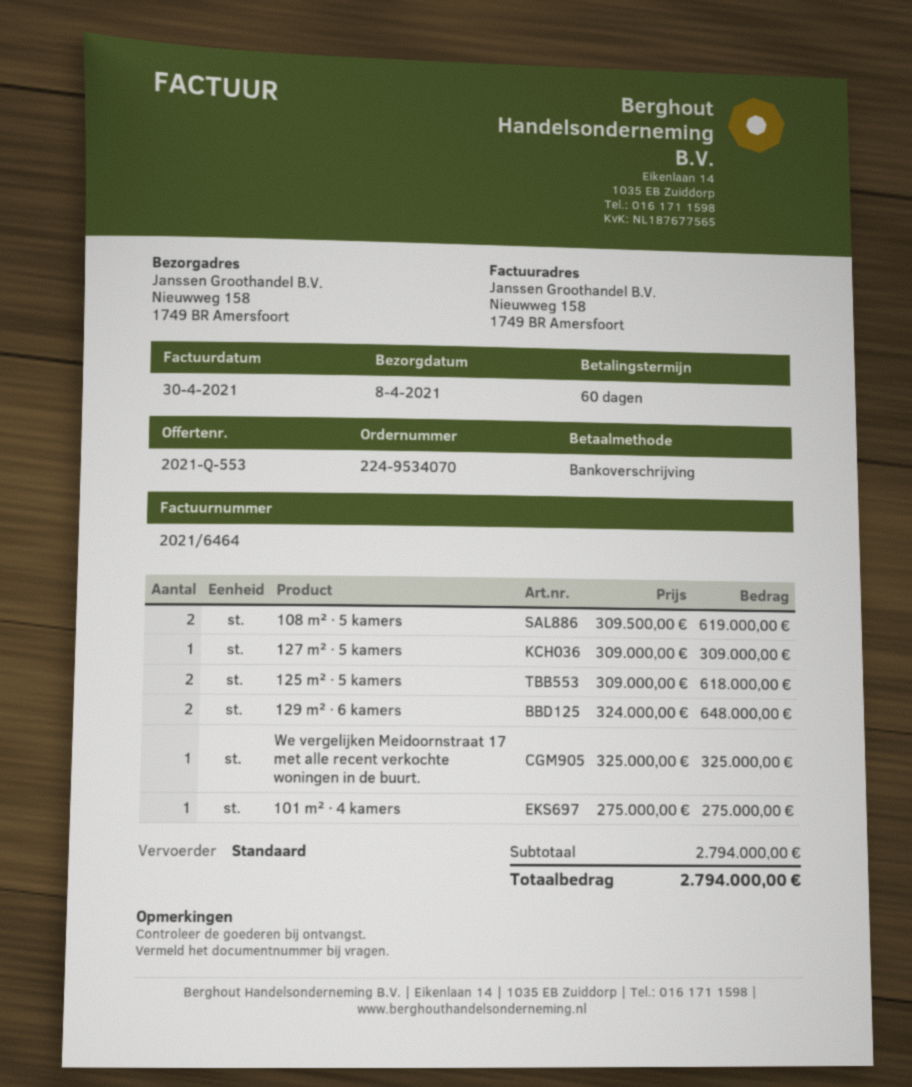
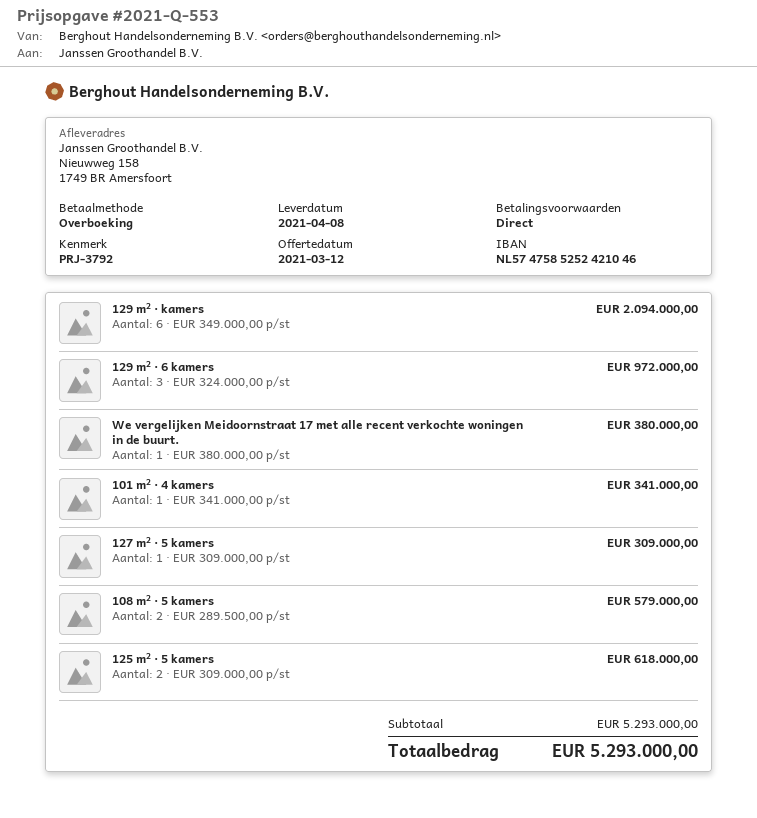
payment terms: 60 days -> on receipt
108 m² · 5 kamers: 2 x 309500.00 = 619000.00 -> 2 x 289500.00 = 579000.00
129 m² · 6 kamers: 2 x 324000.00 = 648000.00 -> 3 x 324000.00 = 972000.00
We vergelijken Meidoornstraat 17 met alle recent verkochte woningen in de buurt.: 1 x 325000.00 = 325000.00 -> 1 x 380000.00 = 380000.00
101 m² · 4 kamers: 1 x 275000.00 = 275000.00 -> 1 x 341000.00 = 341000.00
129 m² · kamers: none -> 6 x 349000.00 = 2094000.00
subtotal: 2794000.00 -> 5293000.00
total: 2794000.00 -> 5293000.00

